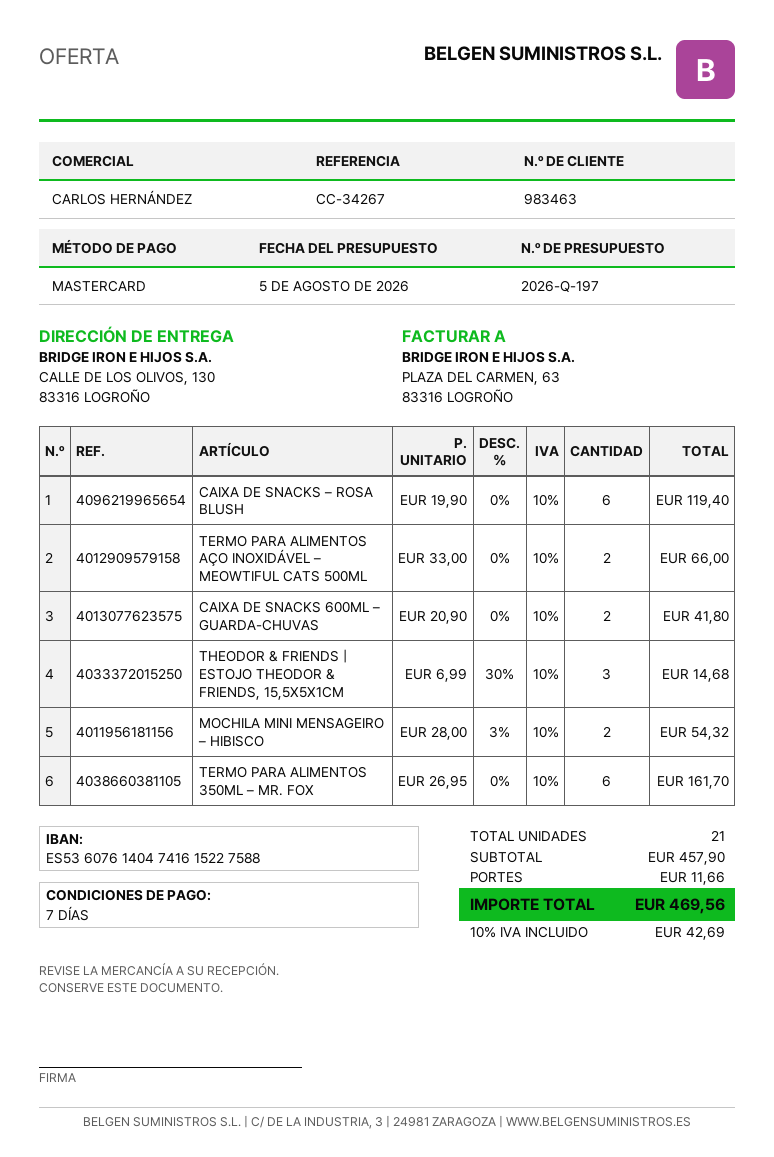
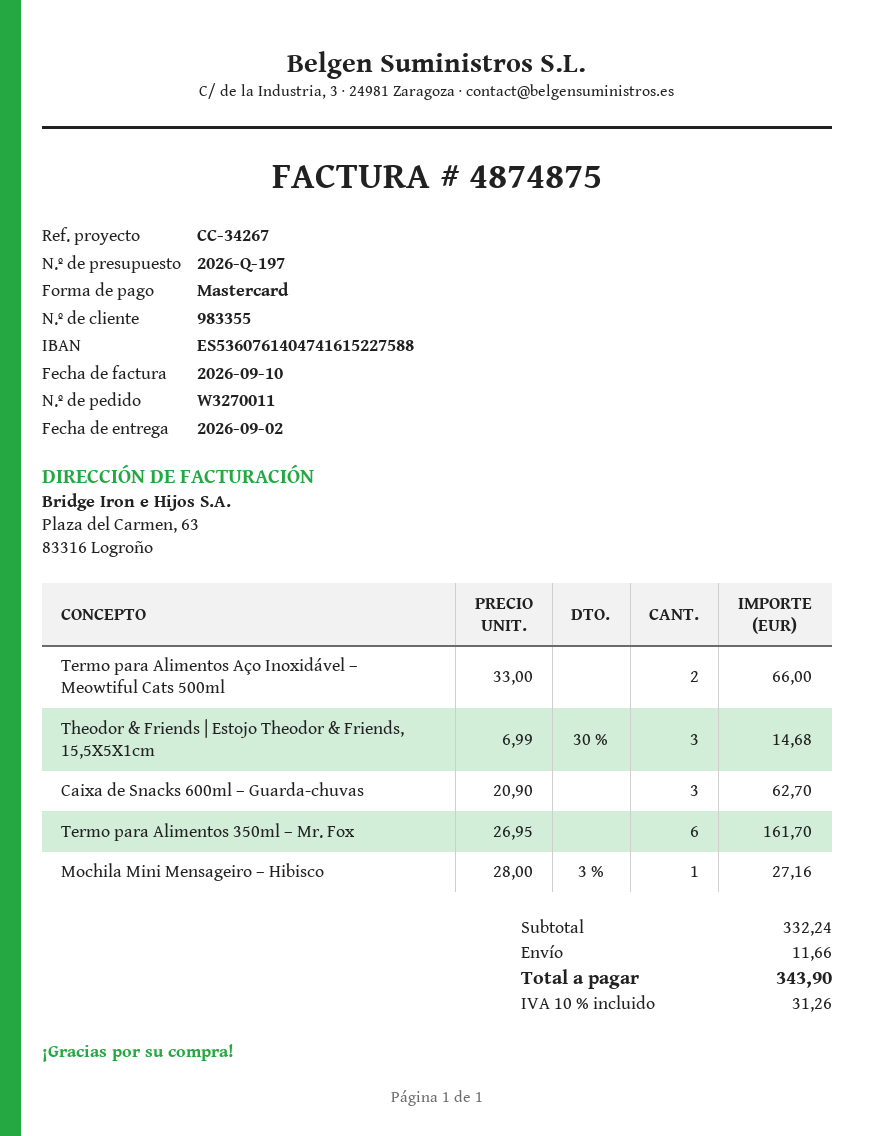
customer number: 983463 -> 983355
CAIXA DE SNACKS – ROSA BLUSH: 6 x 19.90 = 119.40 -> none
CAIXA DE SNACKS 600ML – GUARDA-CHUVAS: 2 x 20.90 = 41.80 -> 3 x 20.90 = 62.70
MOCHILA MINI MENSAGEIRO – HIBISCO: 2 x 28.00 - 3% = 54.32 -> 1 x 28.00 - 3% = 27.16
subtotal: 457.90 -> 332.24
tax: 10% = 42.69 -> 10% = 31.26
total: 469.56 -> 343.90

